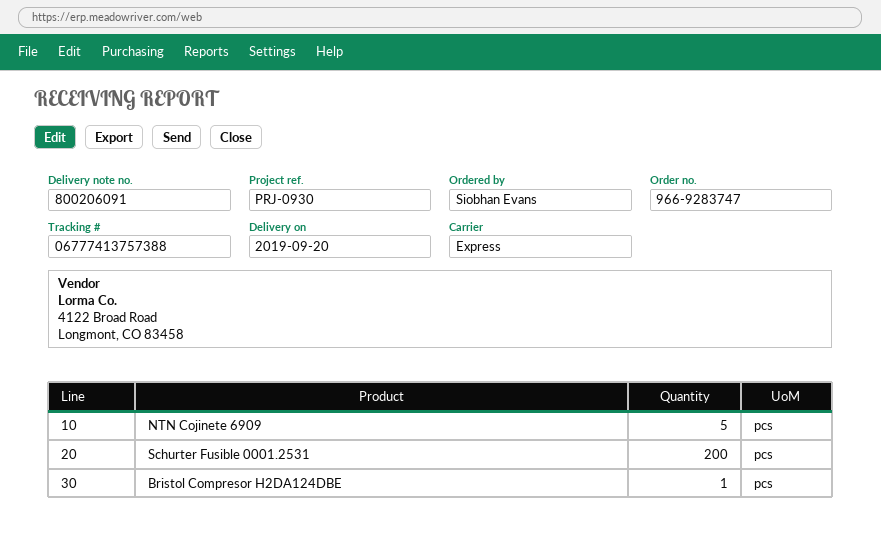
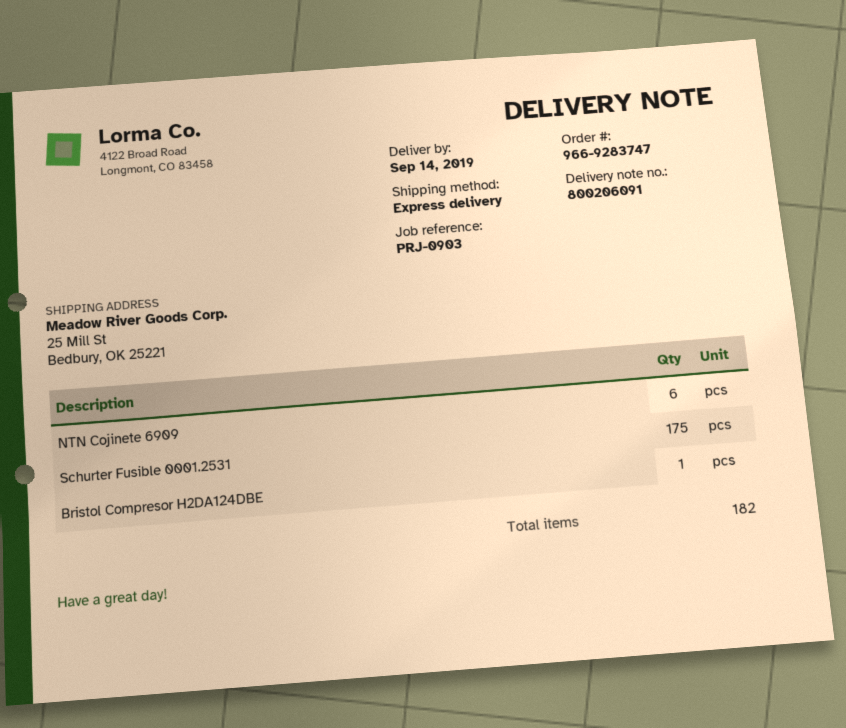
delivery date: 2019-09-20 -> 2019-09-14
reference: PRJ-0930 -> PRJ-0903
NTN Cojinete 6909: 5 -> 6
Schurter Fusible 0001.2531: 200 -> 175

